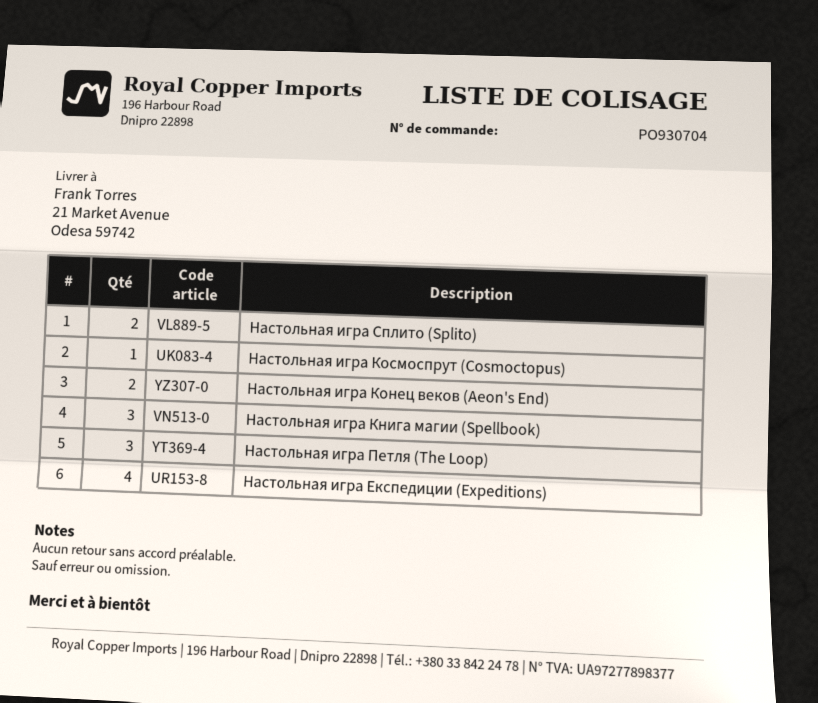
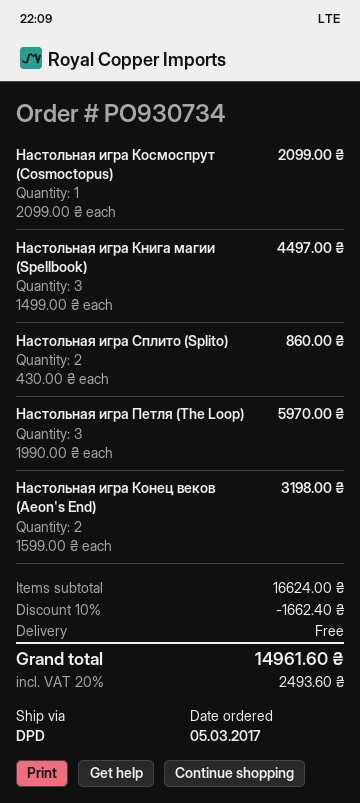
order number: PO930704 -> PO930734
Настольная игра Експедиции (Expeditions): 4 -> none

